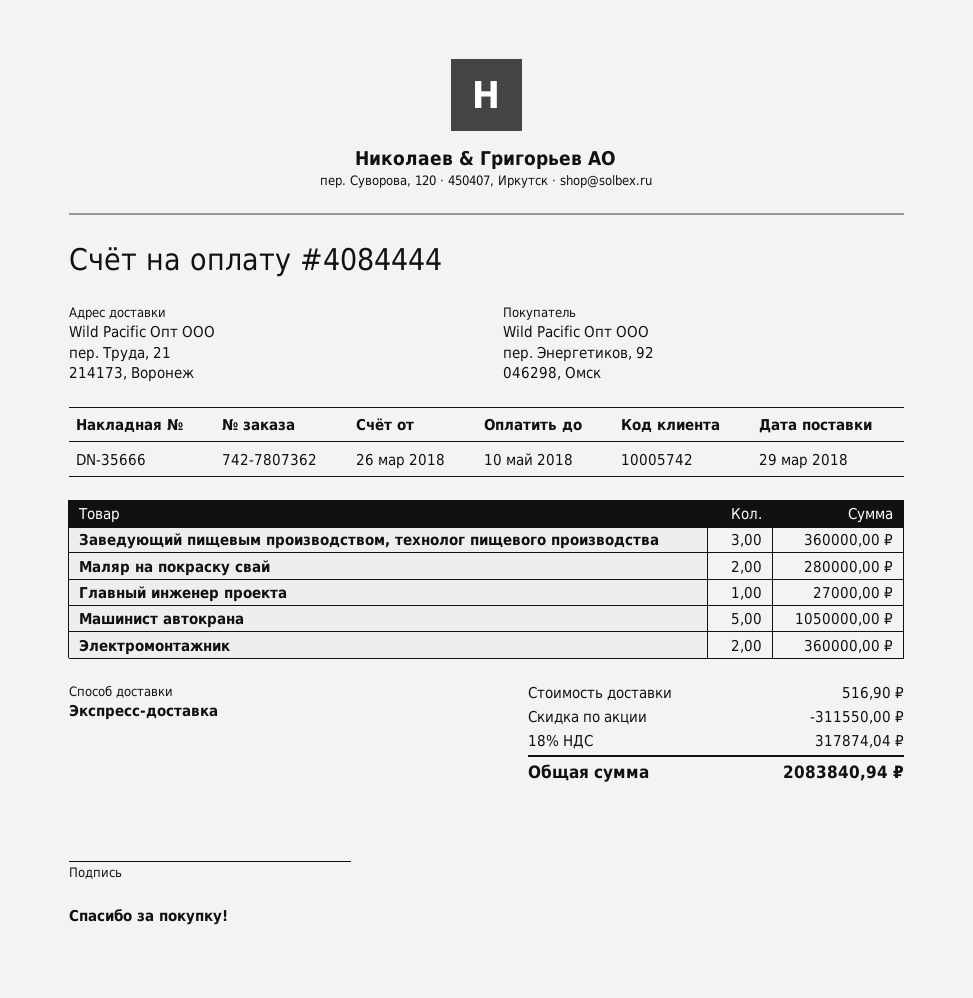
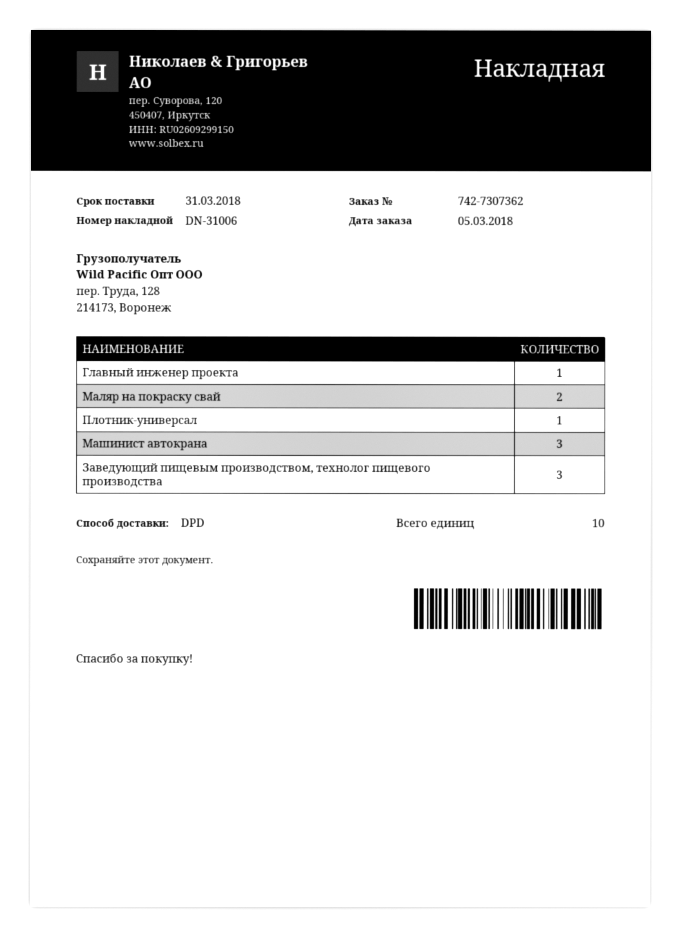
order number: 742-7807362 -> 742-7307362
delivery note number: DN-35666 -> DN-31006
delivery date: 2018-03-29 -> 2018-03-31
shipping method: express -> DPD
ship to: пер. Труда, 21, 214173, Воронеж -> пер. Труда, 128, 214173, Воронеж
Машинист автокрана: 5 -> 3
Электромонтажник: 2 -> none
Плотник-универсал: none -> 1

